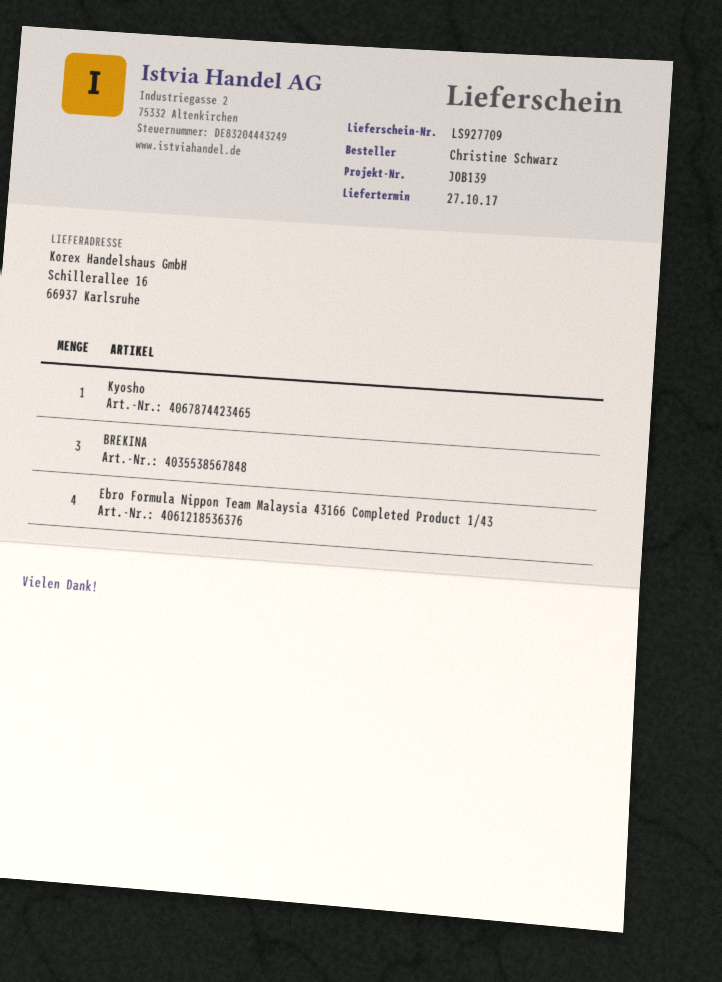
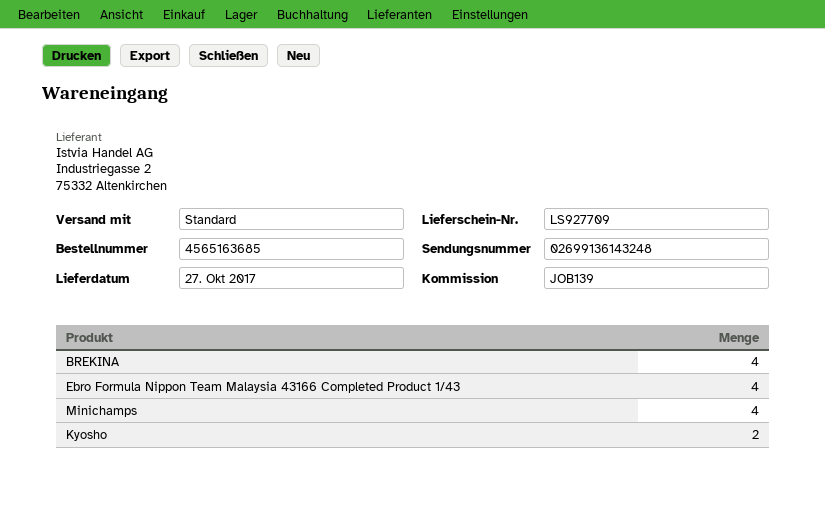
Kyosho: 1 -> 2
BREKINA: 3 -> 4
Minichamps: none -> 4

